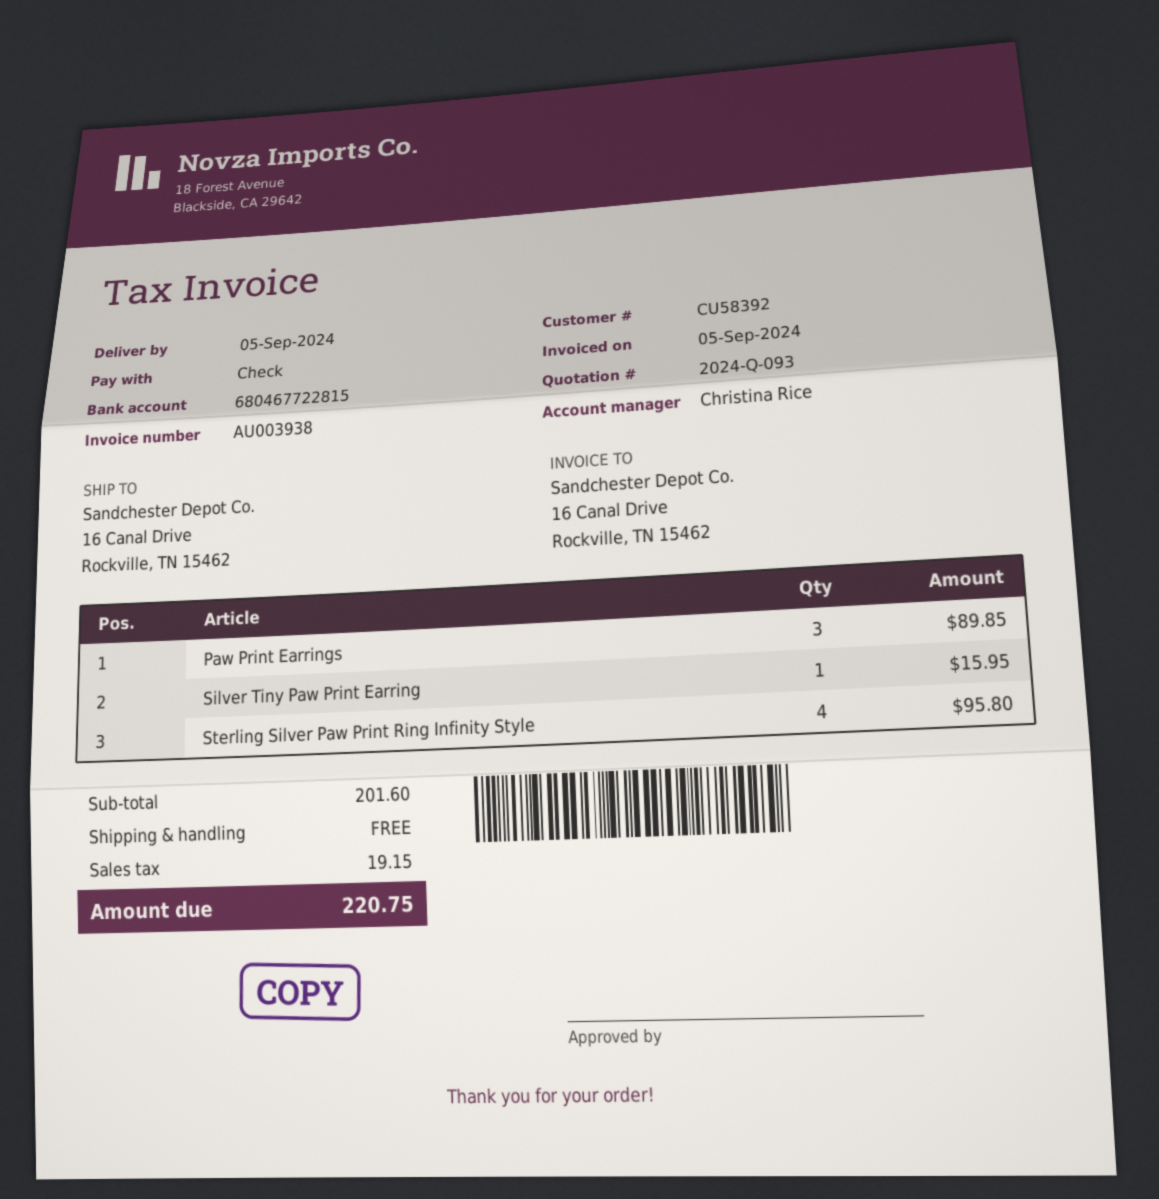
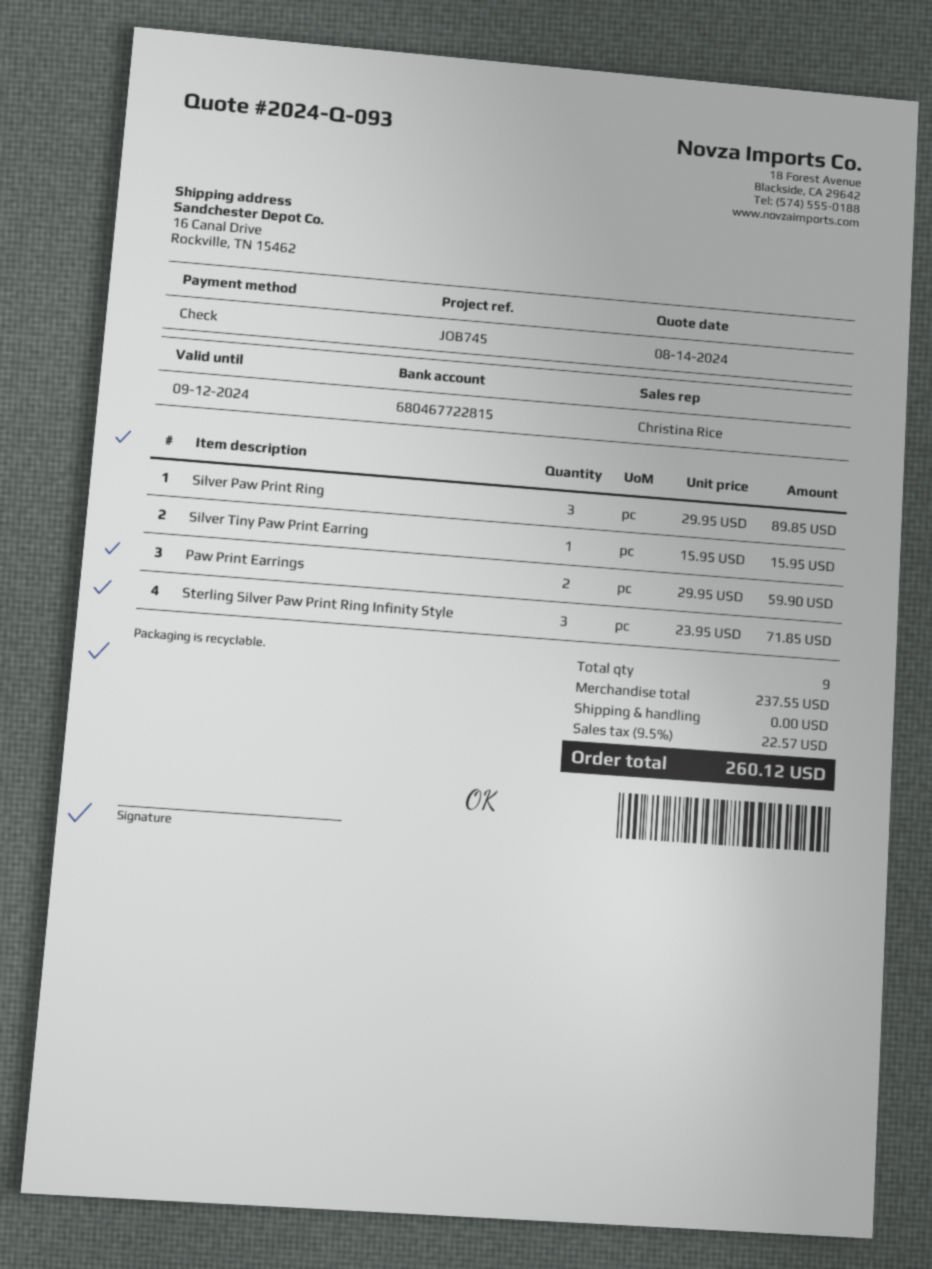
Paw Print Earrings: 3 for 89.85 -> 2 for 59.90
Sterling Silver Paw Print Ring Infinity Style: 4 for 95.80 -> 3 for 71.85
Silver Paw Print Ring: none -> 3 for 89.85
subtotal: 201.60 -> 237.55
tax: 19.15 -> 22.57
total: 220.75 -> 260.12

